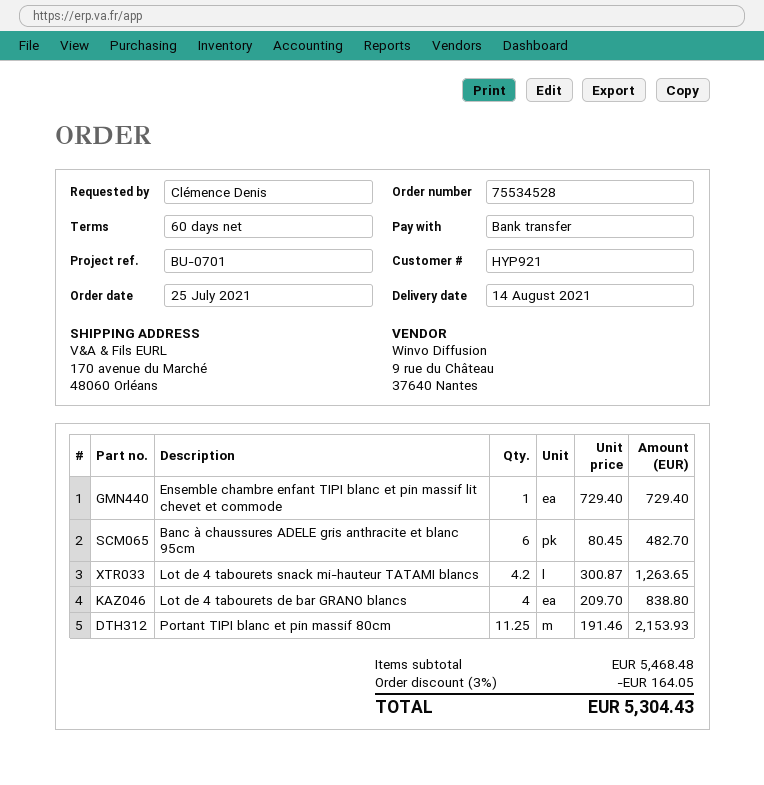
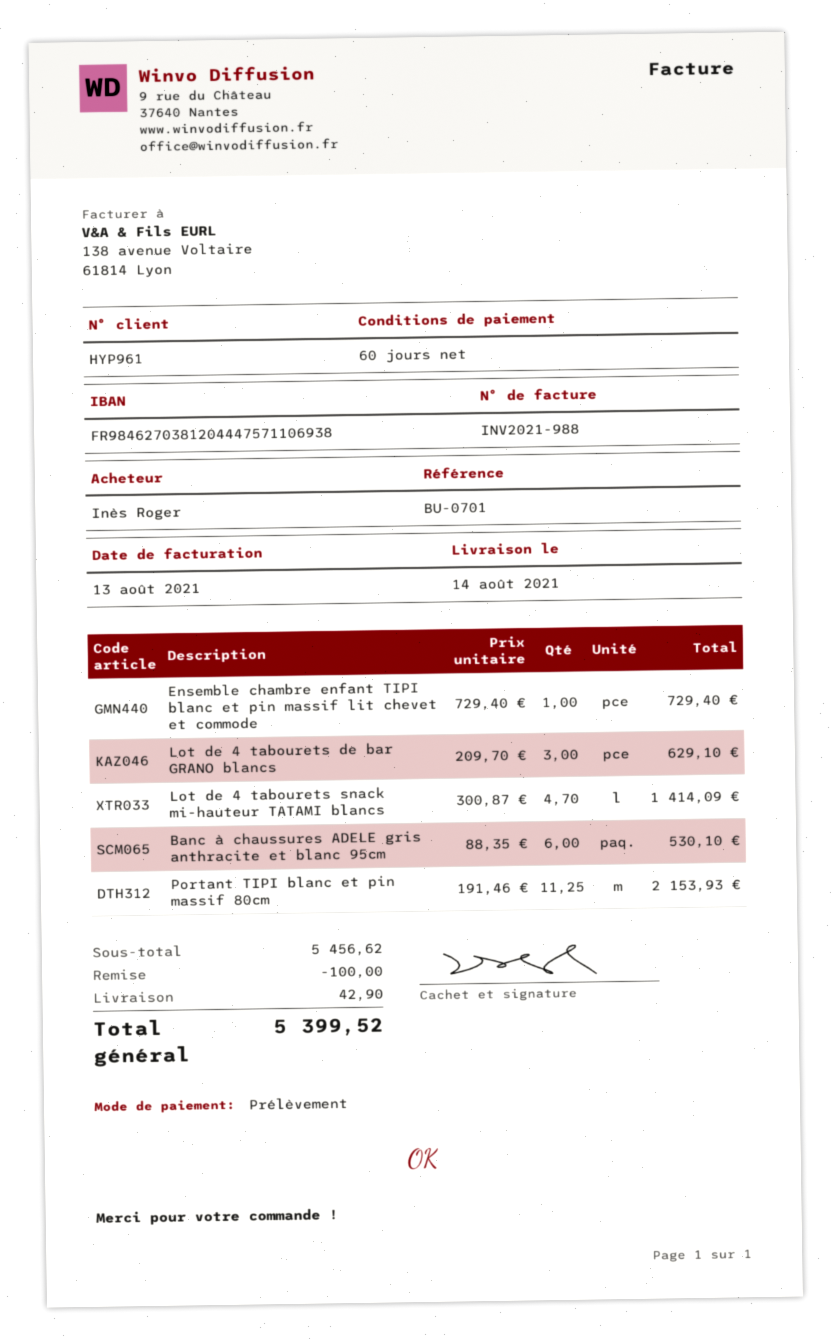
customer number: HYP921 -> HYP961
ordered by: Clémence Denis -> Inès Roger
payment method: bank transfer -> direct debit
Banc à chaussures ADELE gris anthracite et blanc 95cm: 6 x 80.45 = 482.70 -> 6 x 88.35 = 530.10
Lot de 4 tabourets snack mi-hauteur TATAMI blancs: 4.2 x 300.87 = 1263.65 -> 4.7 x 300.87 = 1414.09
Lot de 4 tabourets de bar GRANO blancs: 4 x 209.70 = 838.80 -> 3 x 209.70 = 629.10
subtotal: 5468.48 -> 5456.62
discount: 164.05 -> 100.00
shipping: none -> 42.90
total: 5304.43 -> 5399.52

